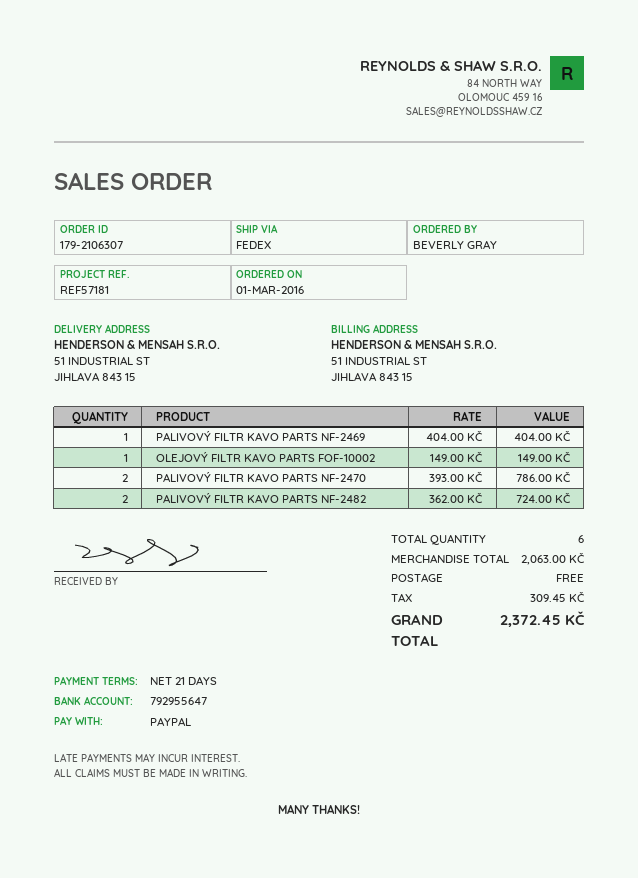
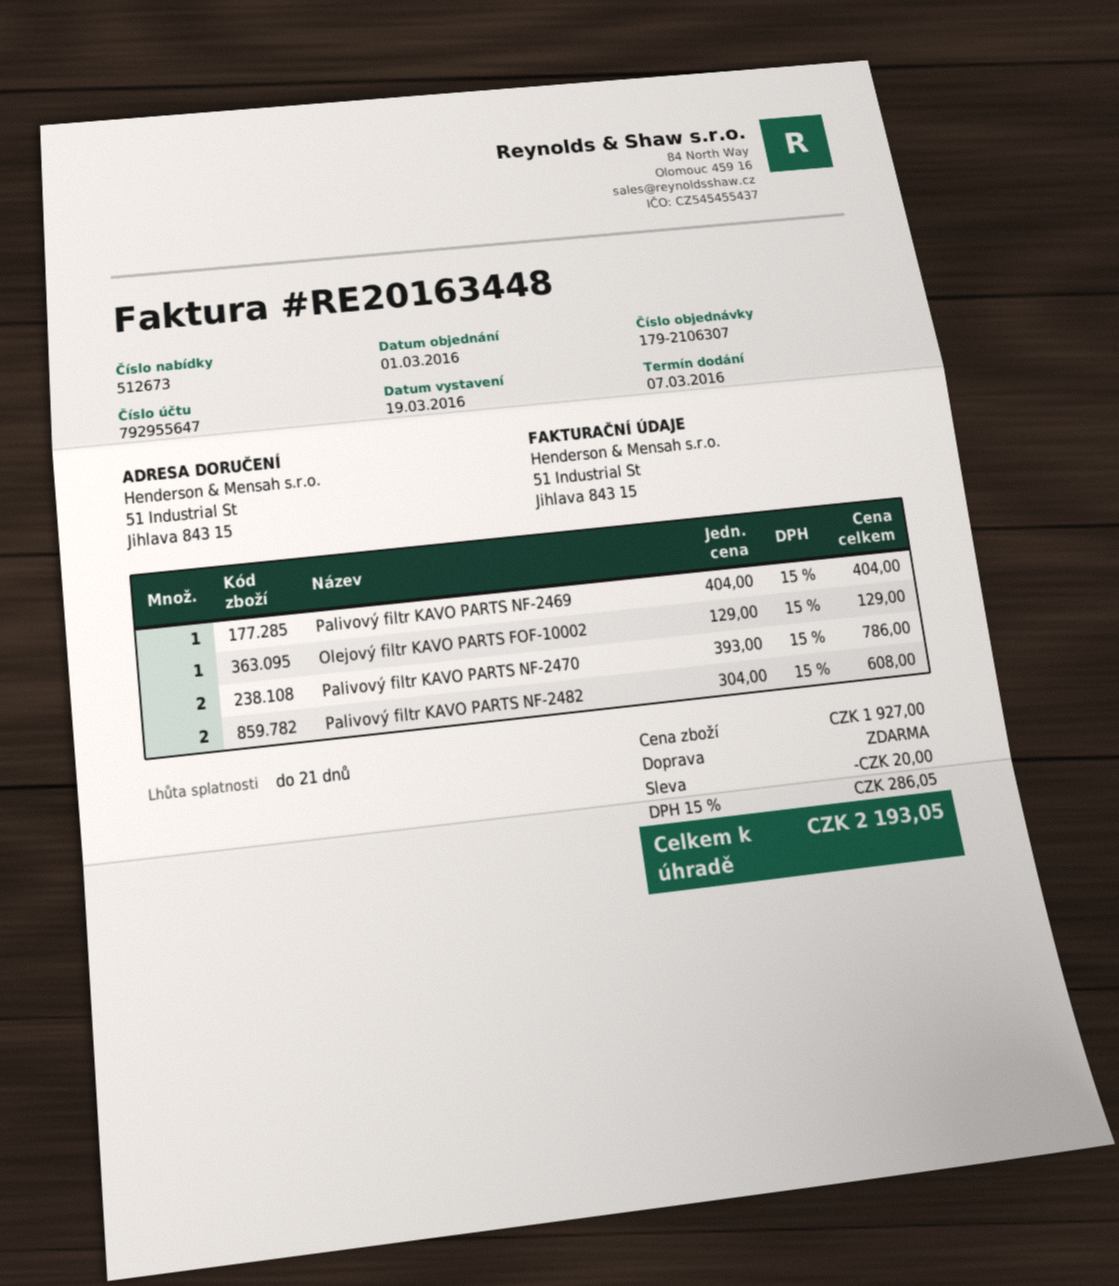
OLEJOVÝ FILTR KAVO PARTS FOF-10002: 1 x 149.00 = 149.00 -> 1 x 129.00 = 129.00
PALIVOVÝ FILTR KAVO PARTS NF-2482: 2 x 362.00 = 724.00 -> 2 x 304.00 = 608.00
subtotal: 2063.00 -> 1927.00
discount: none -> 20.00
tax: 309.45 -> 286.05
total: 2372.45 -> 2193.05

